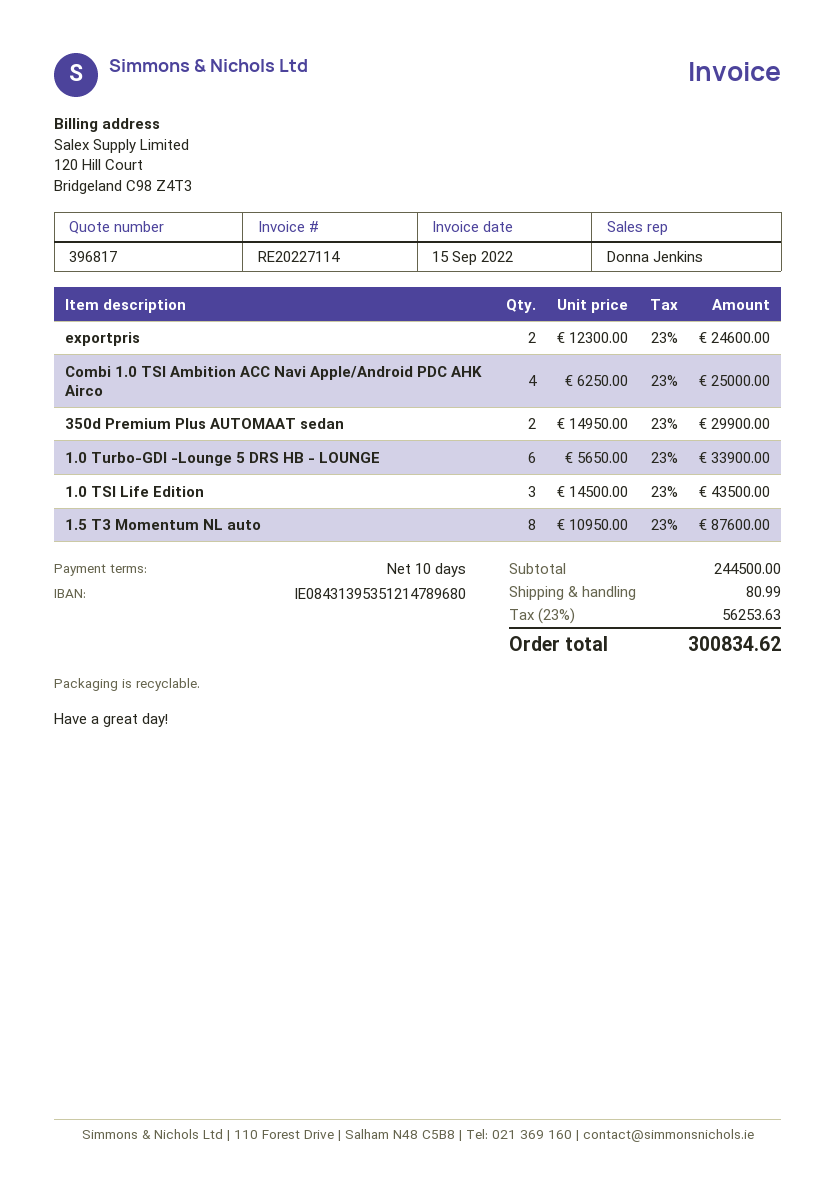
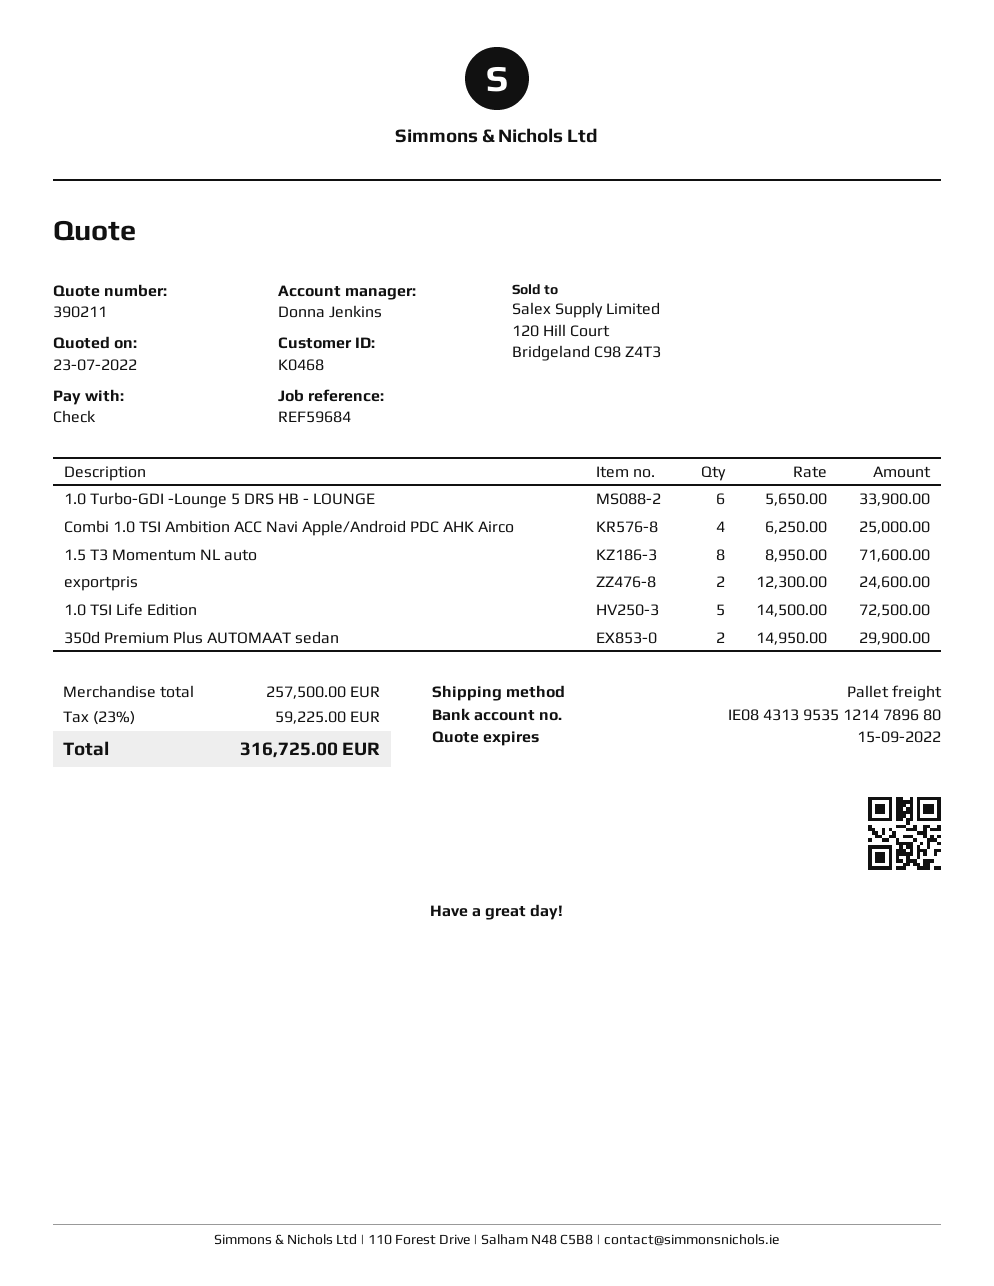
quote number: 396817 -> 390211
1.0 TSI Life Edition: 3 x 14500.00 = 43500.00 -> 5 x 14500.00 = 72500.00
1.5 T3 Momentum NL auto: 8 x 10950.00 = 87600.00 -> 8 x 8950.00 = 71600.00
subtotal: 244500.00 -> 257500.00
shipping: 80.99 -> none
tax: 23% = 56253.63 -> 23% = 59225.00
total: 300834.62 -> 316725.00

